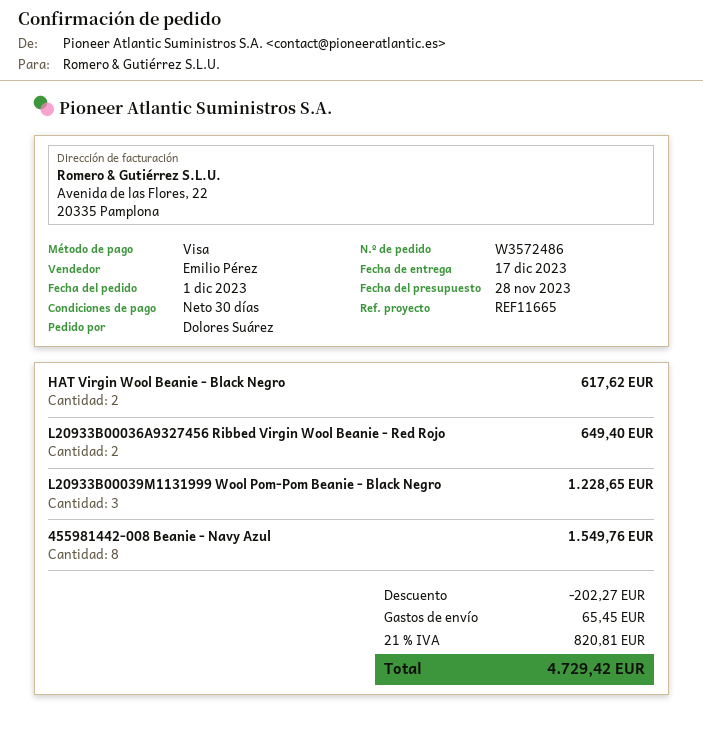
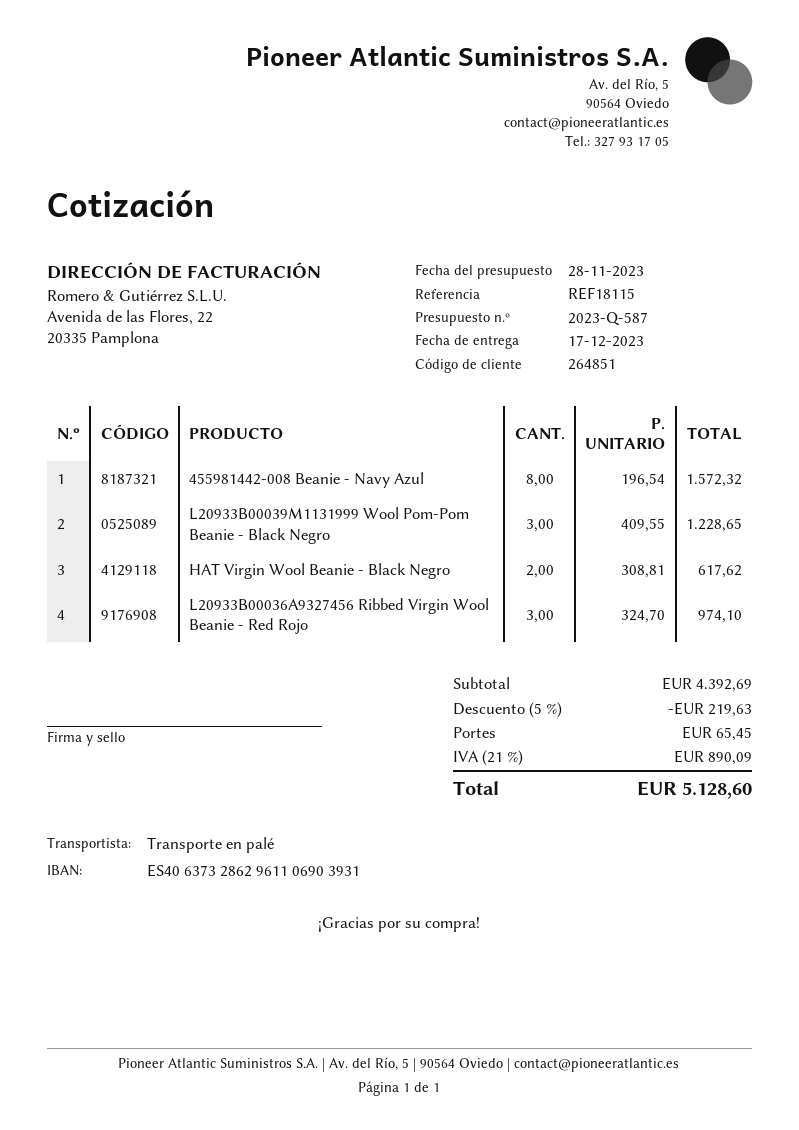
reference: REF11665 -> REF18115
L20933B00036A9327456 Ribbed Virgin Wool Beanie - Red Rojo: 2 for 649.40 -> 3 for 974.10
455981442-008 Beanie - Navy Azul: 8 for 1549.76 -> 8 for 1572.32
discount: 202.27 -> 219.63
tax: 21% = 820.81 -> 21% = 890.09
total: 4729.42 -> 5128.60

